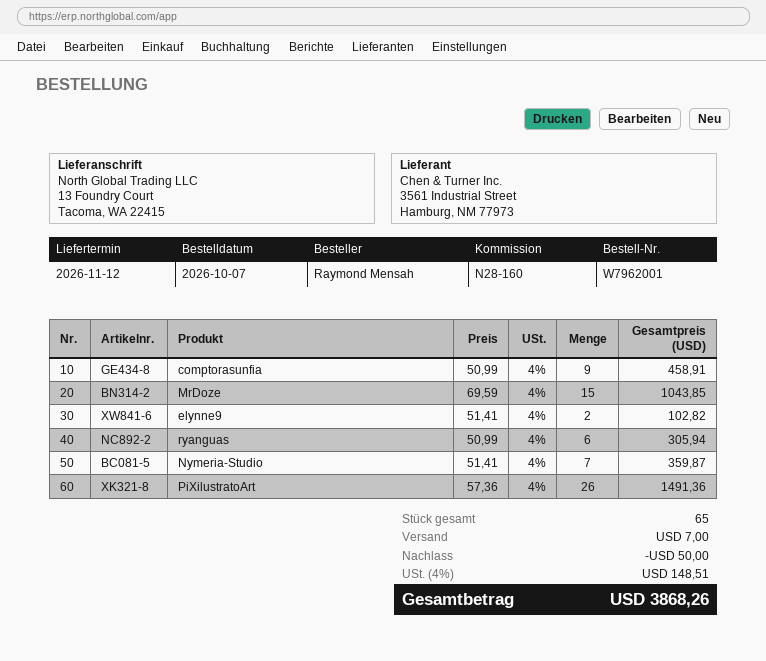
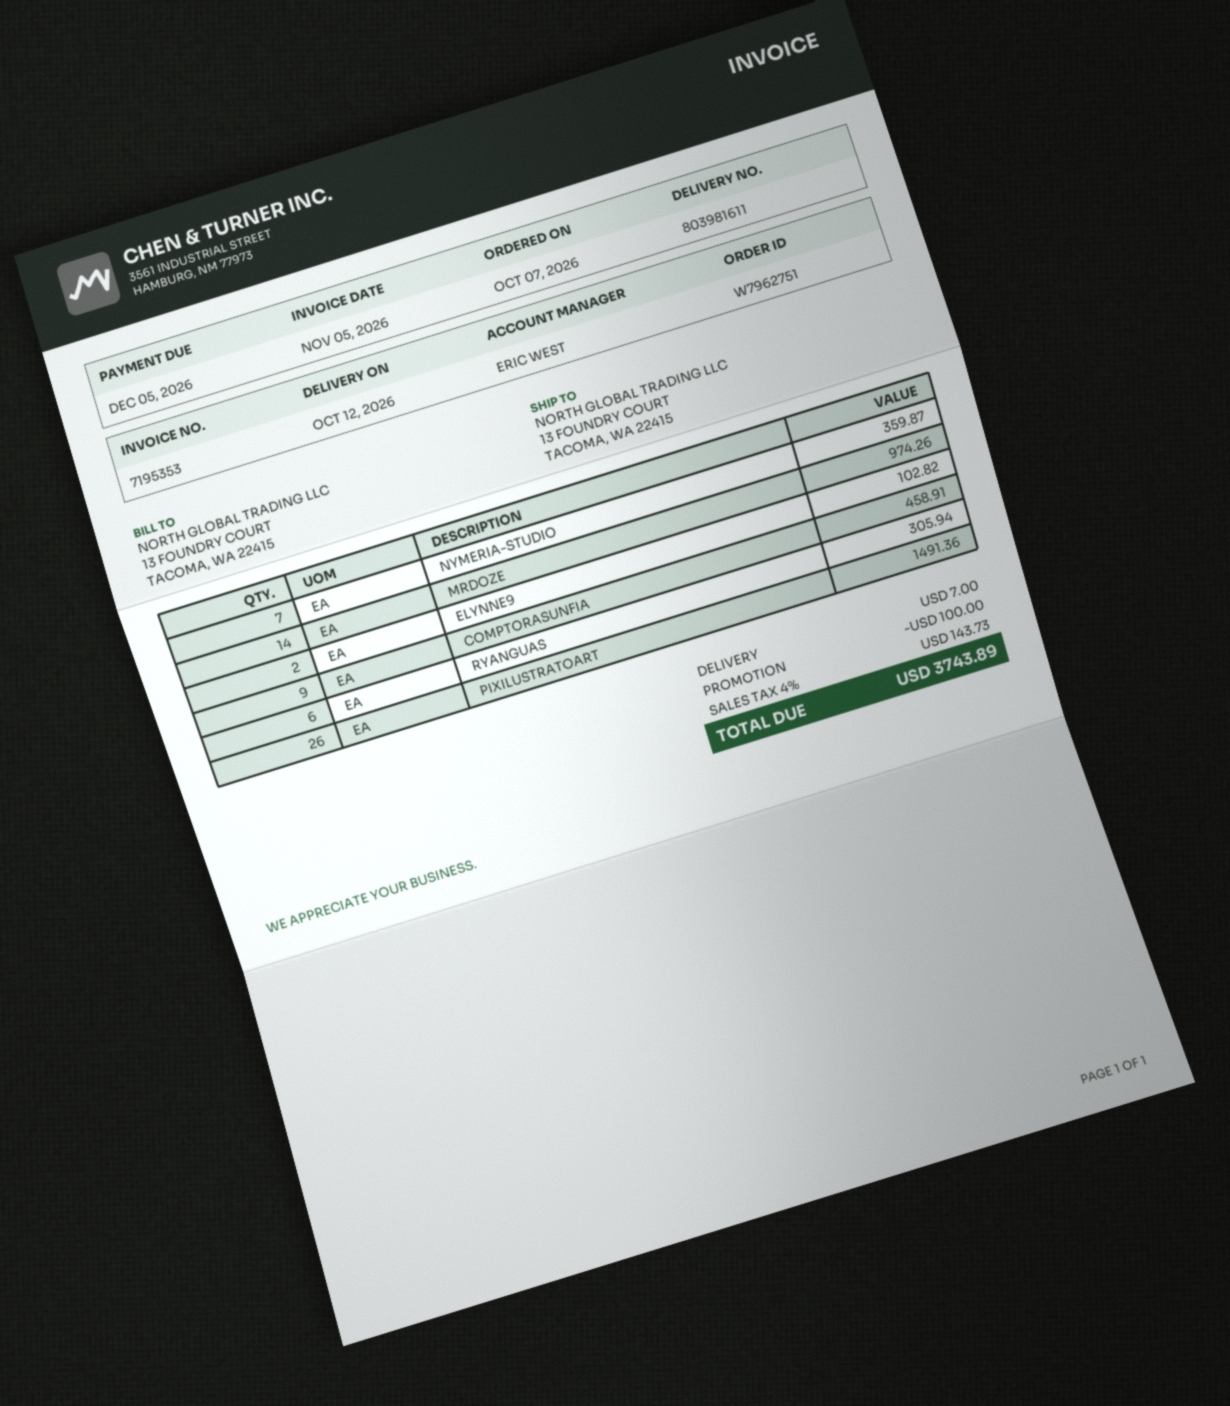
order number: W7962001 -> W7962751
delivery date: 2026-11-12 -> 2026-10-12
MrDoze: 15 for 1043.85 -> 14 for 974.26
discount: 50.00 -> 100.00
tax: 4% = 148.51 -> 4% = 143.73
total: 3868.26 -> 3743.89

